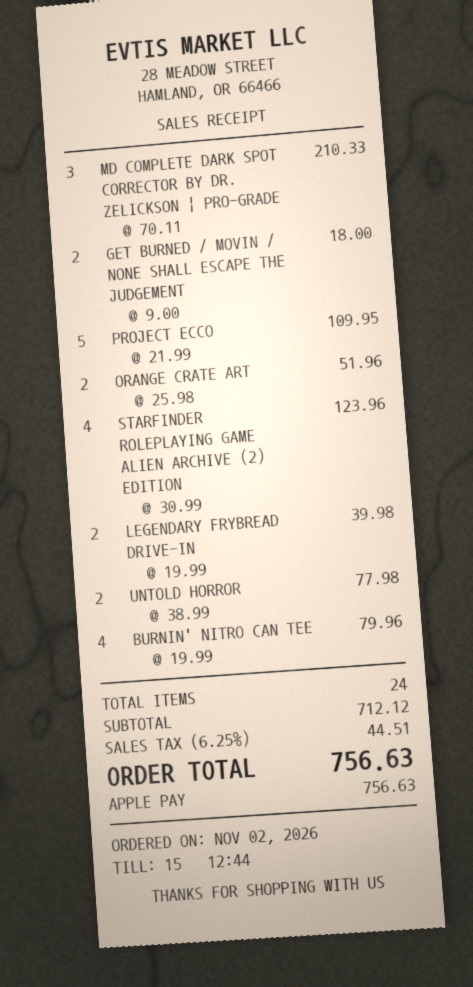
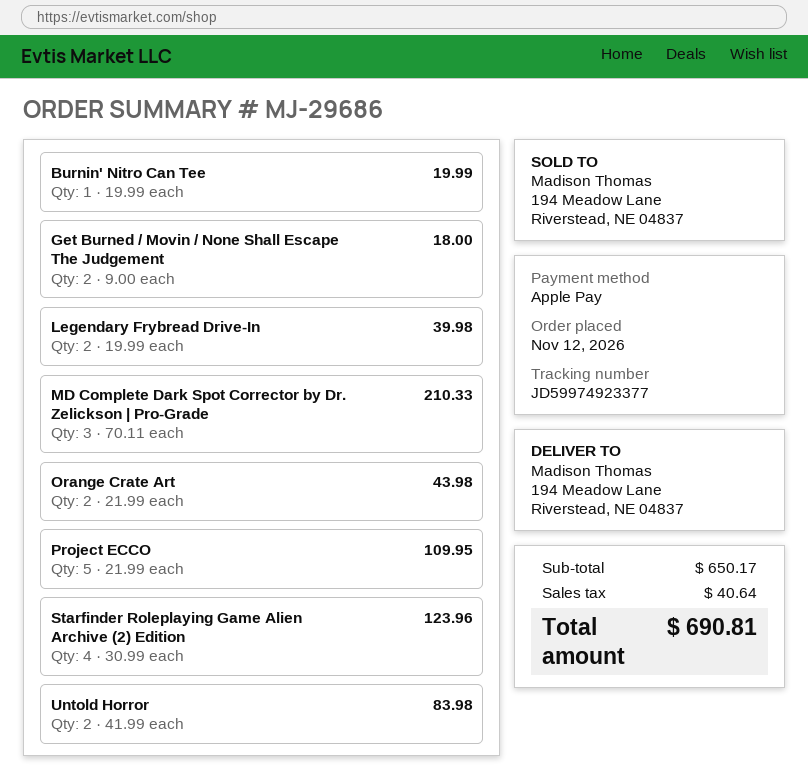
order date: 2026-11-02 -> 2026-11-12
ORANGE CRATE ART: 2 x 25.98 = 51.96 -> 2 x 21.99 = 43.98
UNTOLD HORROR: 2 x 38.99 = 77.98 -> 2 x 41.99 = 83.98
BURNIN' NITRO CAN TEE: 4 x 19.99 = 79.96 -> 1 x 19.99 = 19.99
subtotal: 712.12 -> 650.17
tax: 44.51 -> 40.64
total: 756.63 -> 690.81

